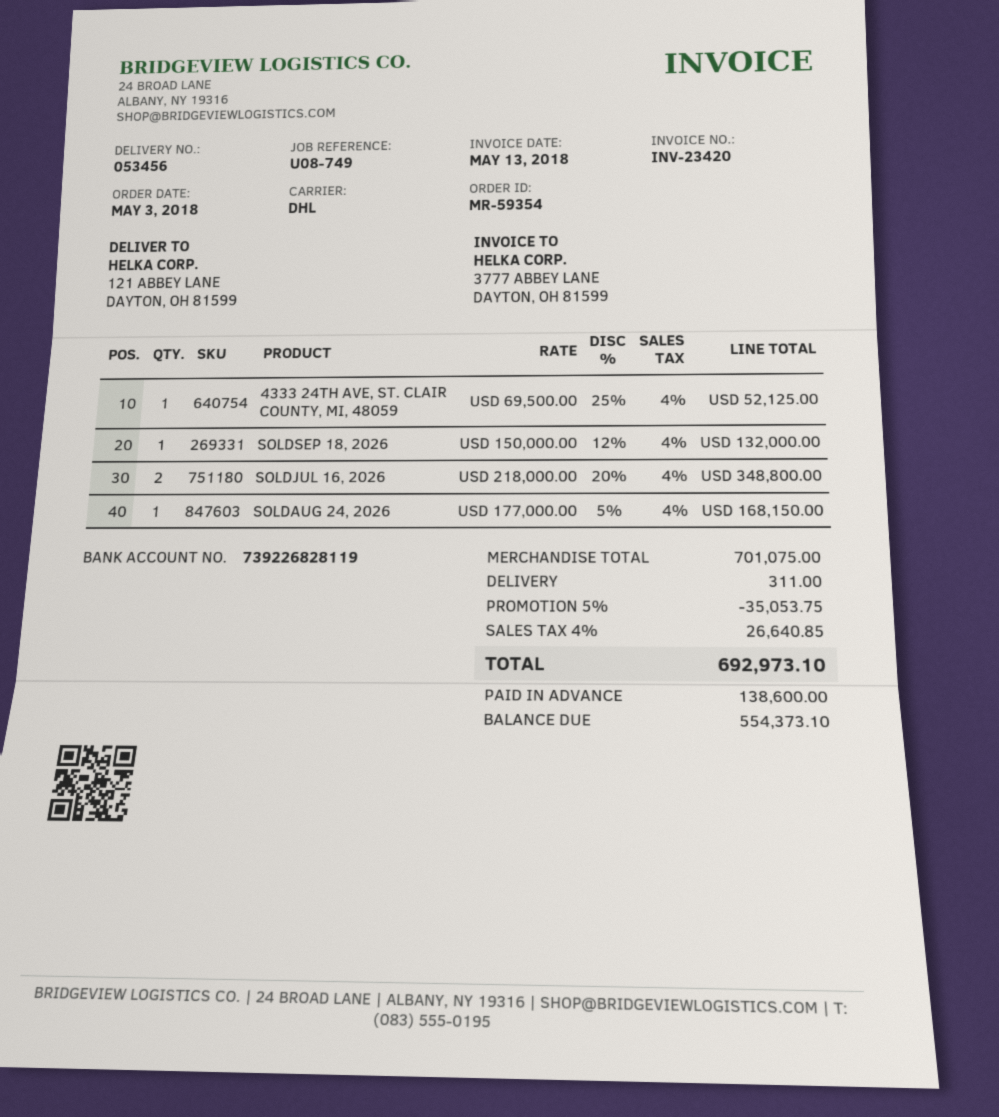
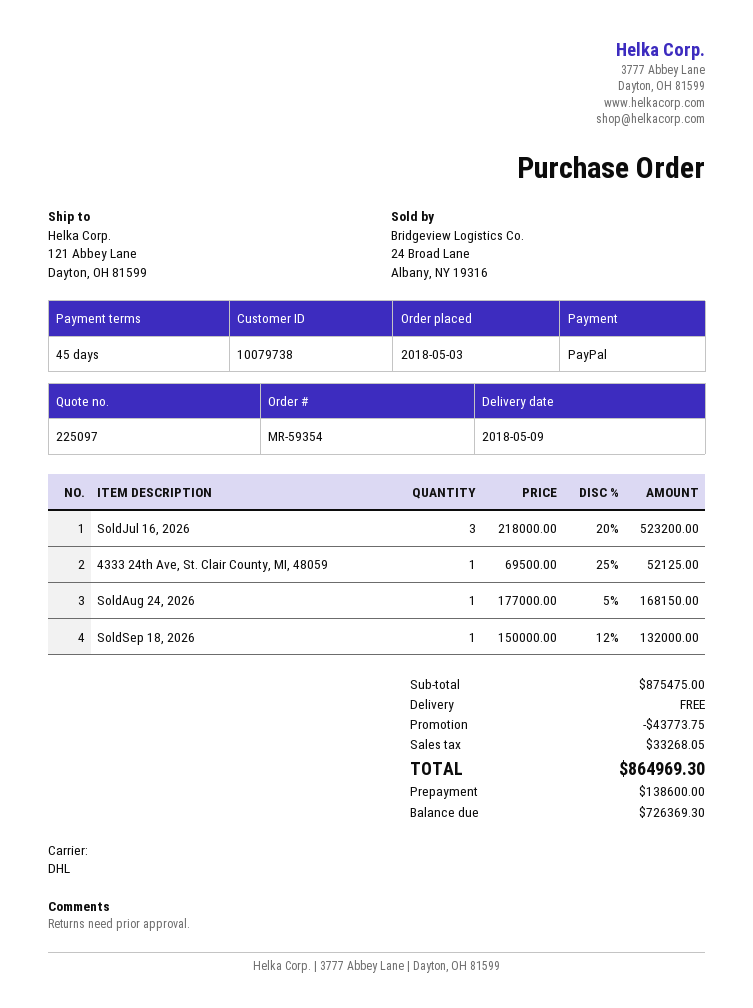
SOLDJUL 16, 2026: 2 x 218000.00 - 20% = 348800.00 -> 3 x 218000.00 - 20% = 523200.00
subtotal: 701075.00 -> 875475.00
discount: 35053.75 -> 43773.75
shipping: 311.00 -> 0.00
tax: 26640.85 -> 33268.05
total: 692973.10 -> 864969.30
balance: 554373.10 -> 726369.30

